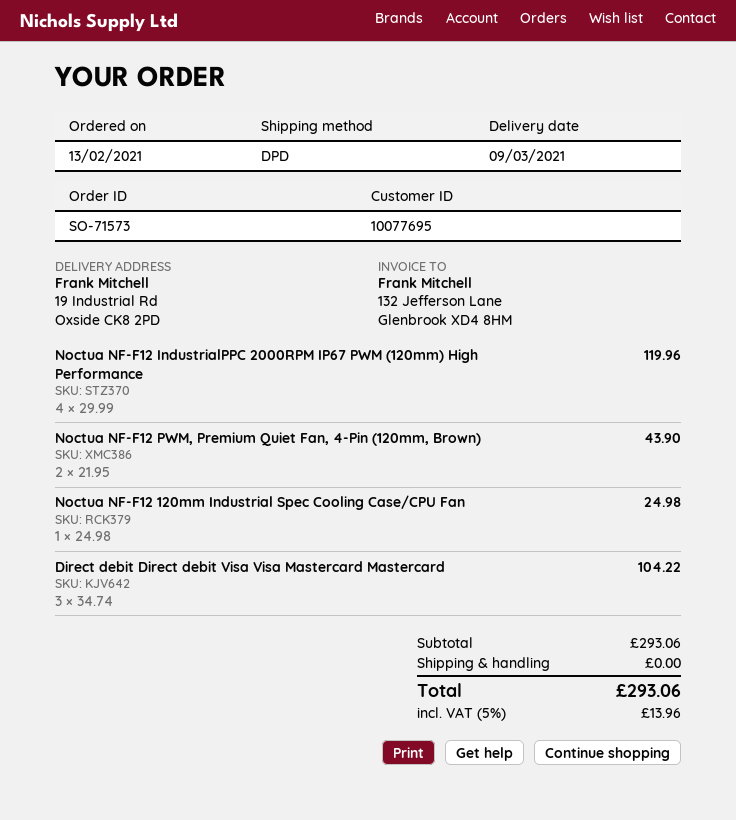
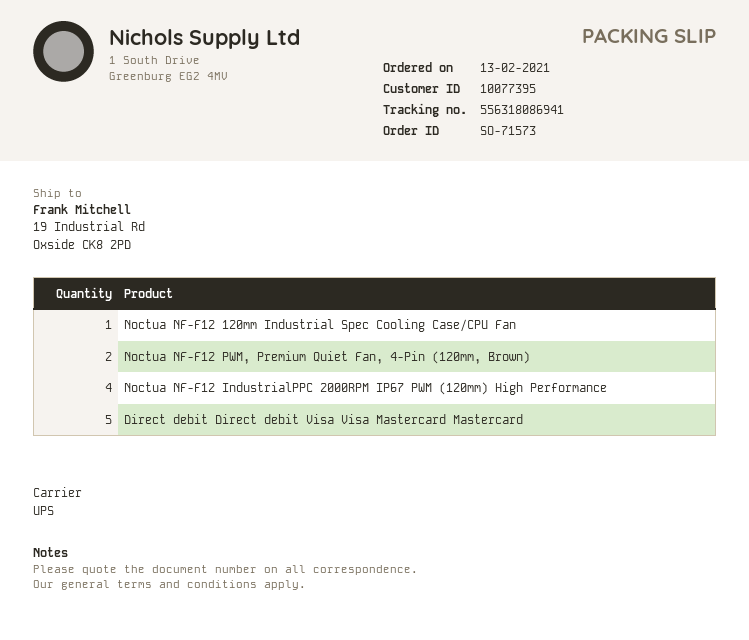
customer number: 10077695 -> 10077395
shipping method: DPD -> UPS
Direct debit Direct debit Visa Visa Mastercard Mastercard: 3 -> 5

